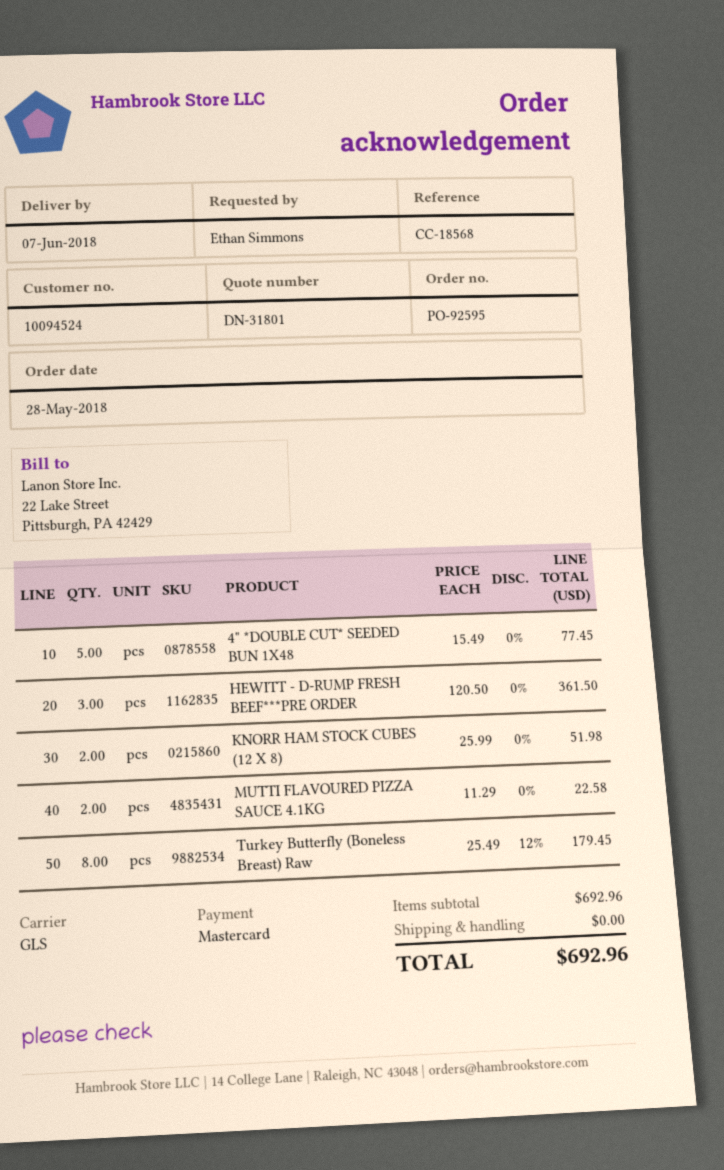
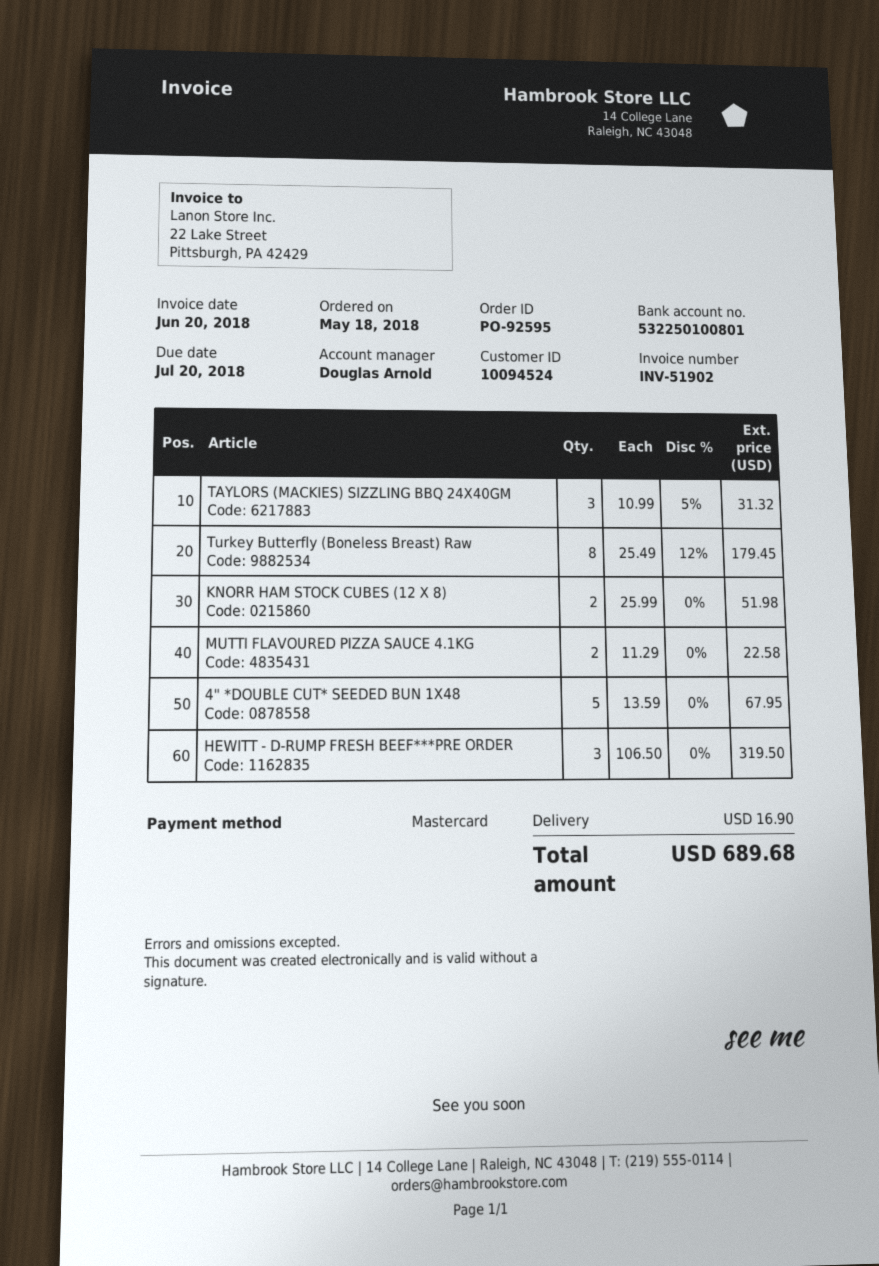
order date: 2018-05-28 -> 2018-05-18
4" *DOUBLE CUT* SEEDED BUN 1X48: 5 x 15.49 = 77.45 -> 5 x 13.59 = 67.95
HEWITT - D-RUMP FRESH BEEF***PRE ORDER: 3 x 120.50 = 361.50 -> 3 x 106.50 = 319.50
TAYLORS (MACKIES) SIZZLING BBQ 24X40GM: none -> 3 x 10.99 - 5% = 31.32
shipping: 0.00 -> 16.90
total: 692.96 -> 689.68

